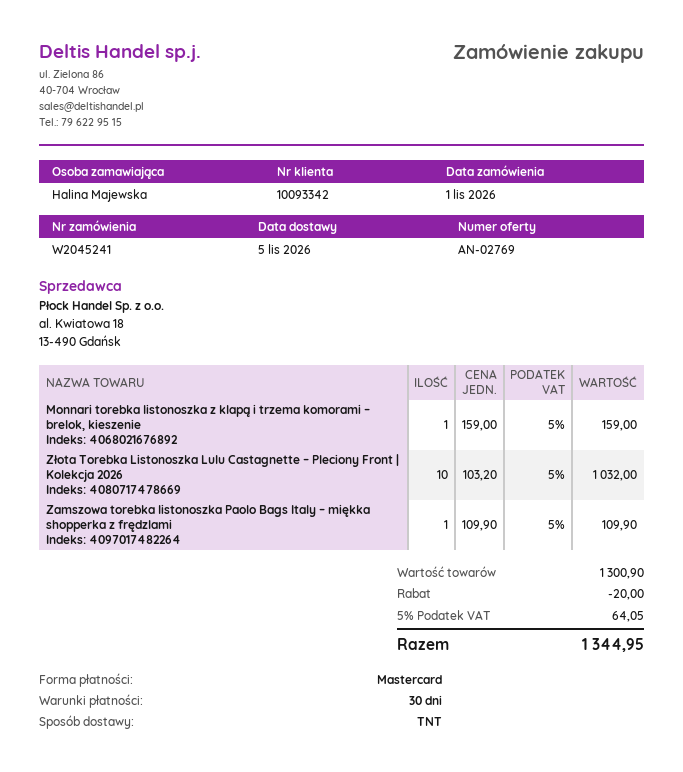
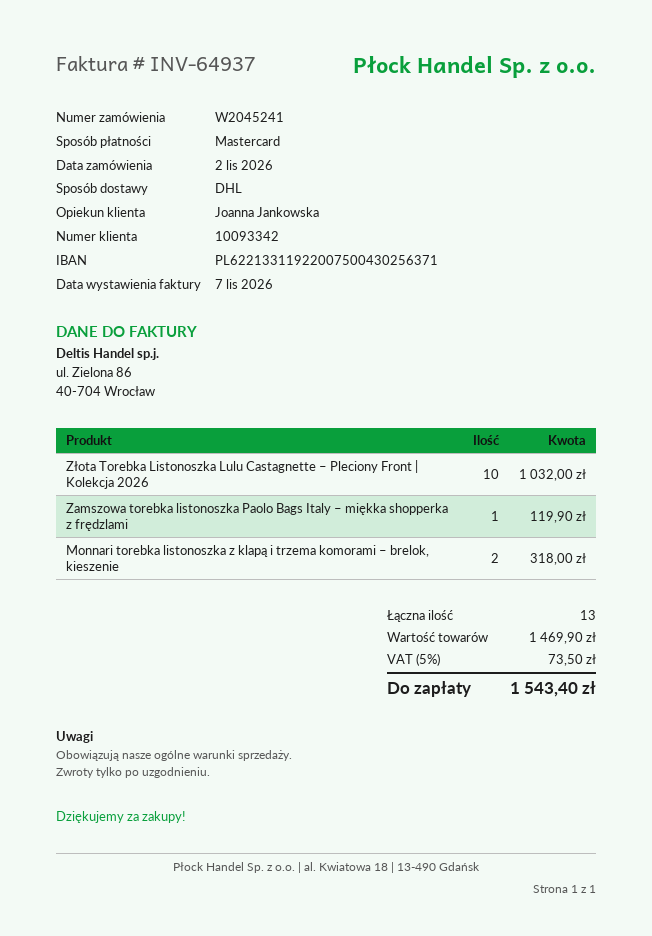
order date: 2026-11-01 -> 2026-11-02
shipping method: TNT -> DHL
Monnari torebka listonoszka z klapą i trzema komorami – brelok, kieszenie: 1 for 159.00 -> 2 for 318.00
Zamszowa torebka listonoszka Paolo Bags Italy – miękka shopperka z frędzlami: 1 for 109.90 -> 1 for 119.90
subtotal: 1300.90 -> 1469.90
discount: 20.00 -> none
tax: 5% = 64.05 -> 5% = 73.50
total: 1344.95 -> 1543.40

